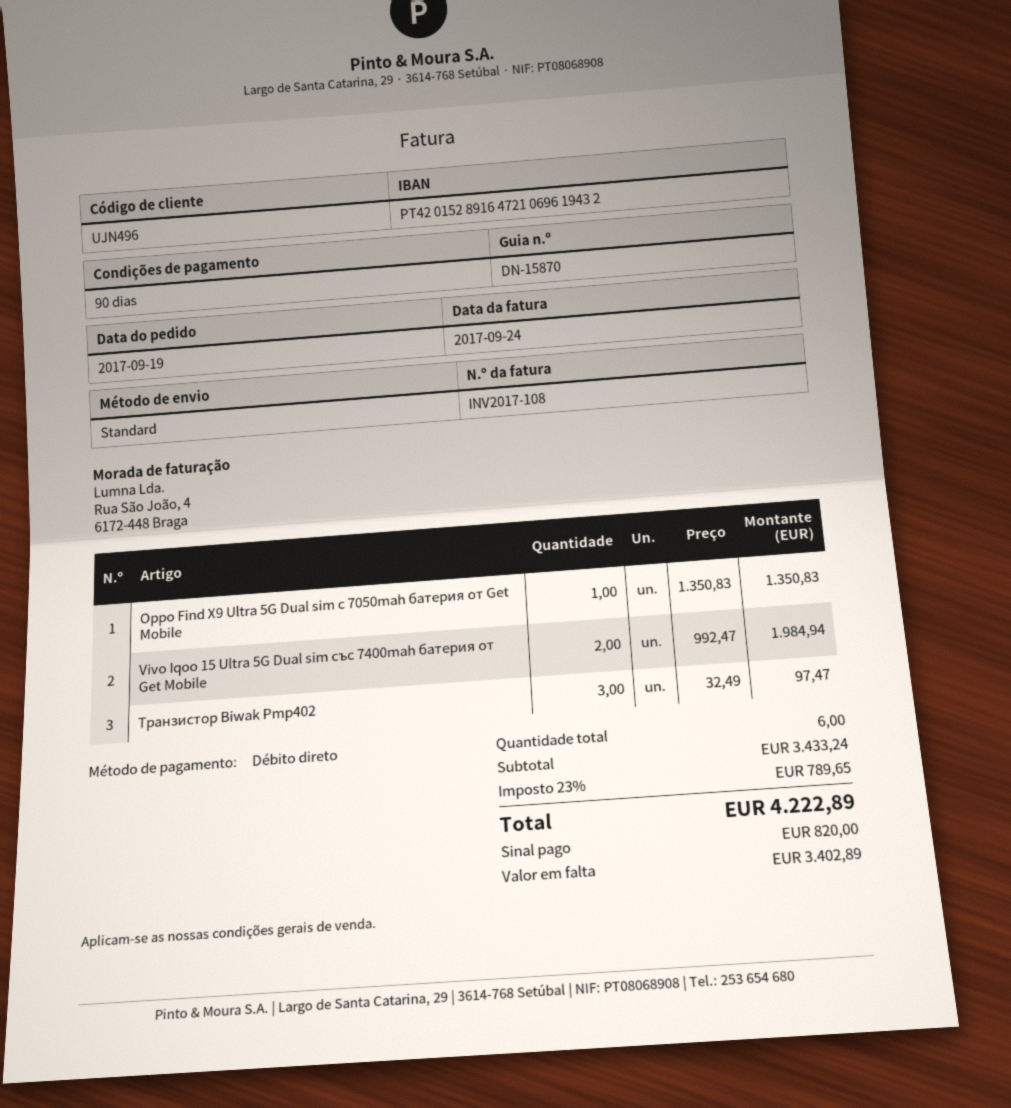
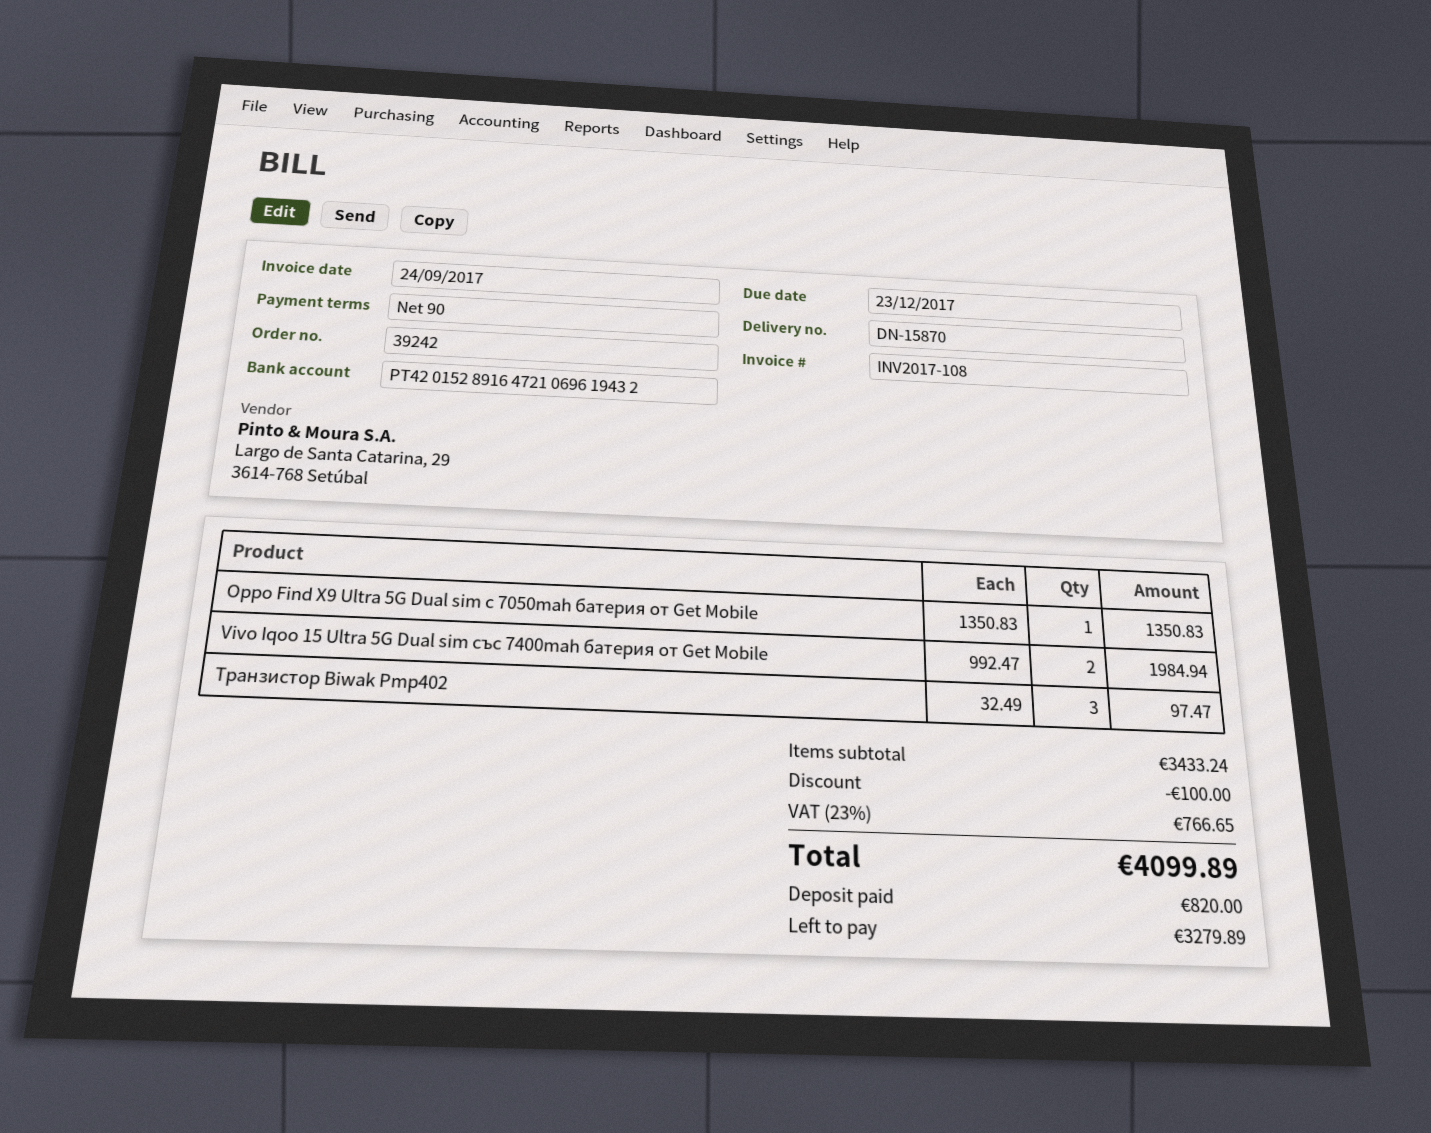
discount: none -> 100.00
tax: 23% = 789.65 -> 23% = 766.65
total: 4222.89 -> 4099.89
balance: 3402.89 -> 3279.89

